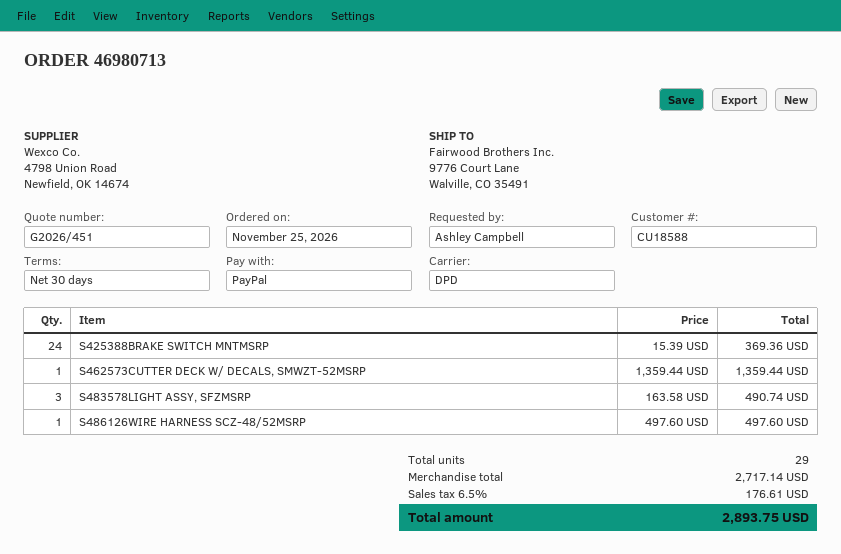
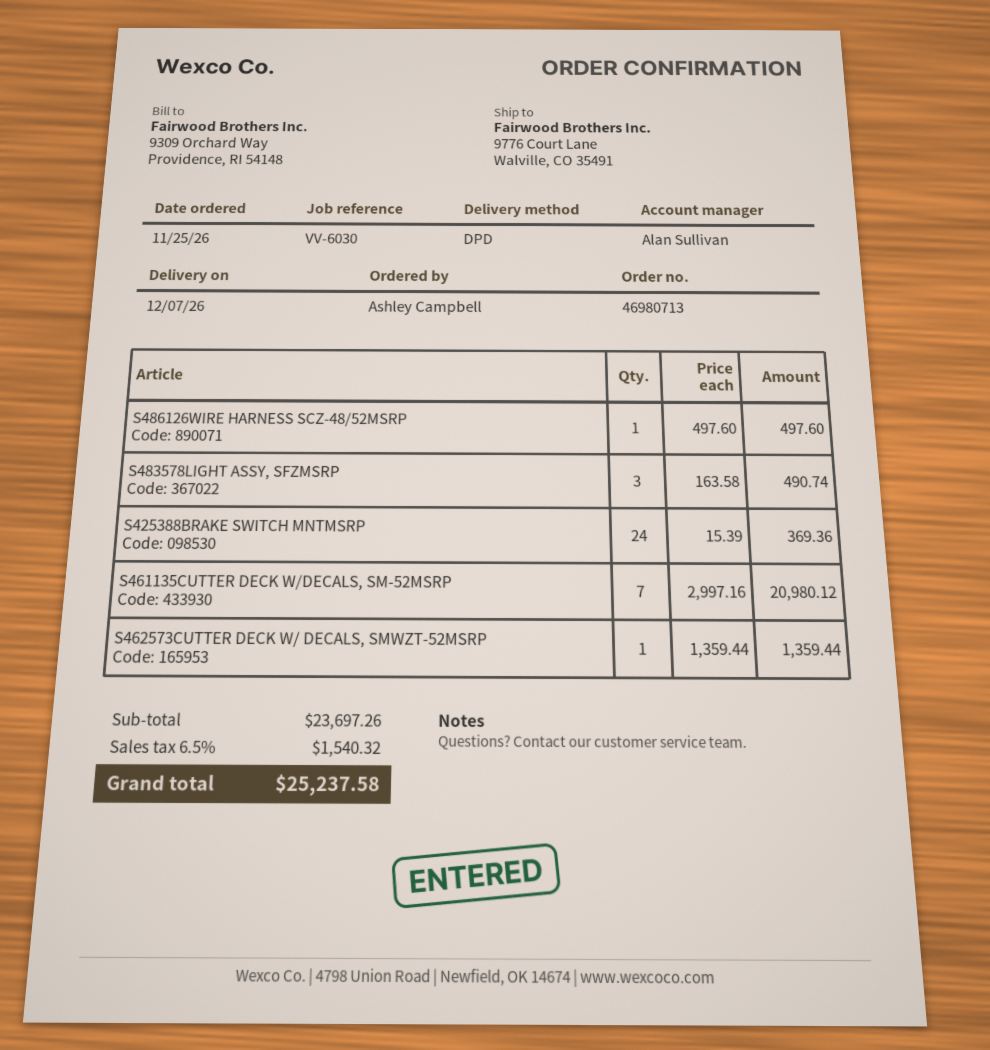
S461135CUTTER DECK W/DECALS, SM-52MSRP: none -> 7 x 2997.16 = 20980.12
subtotal: 2717.14 -> 23697.26
tax: 6.5% = 176.61 -> 6.5% = 1540.32
total: 2893.75 -> 25237.58

